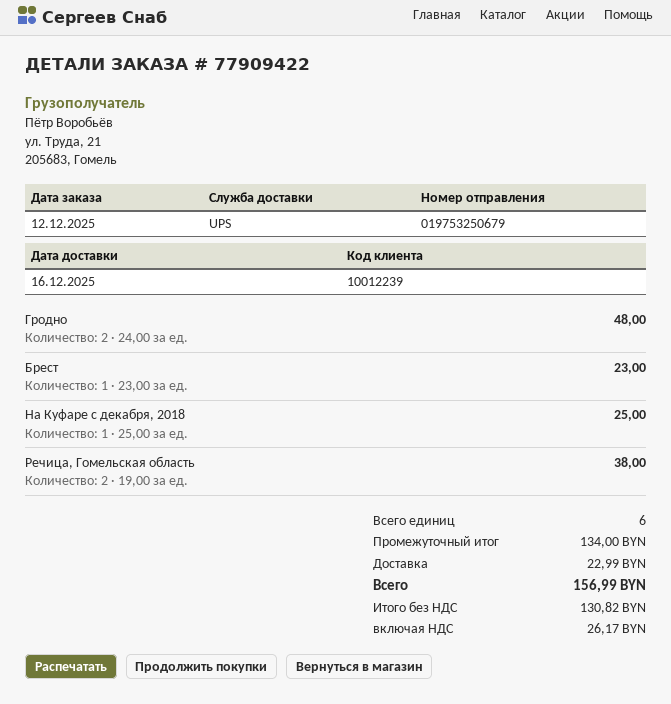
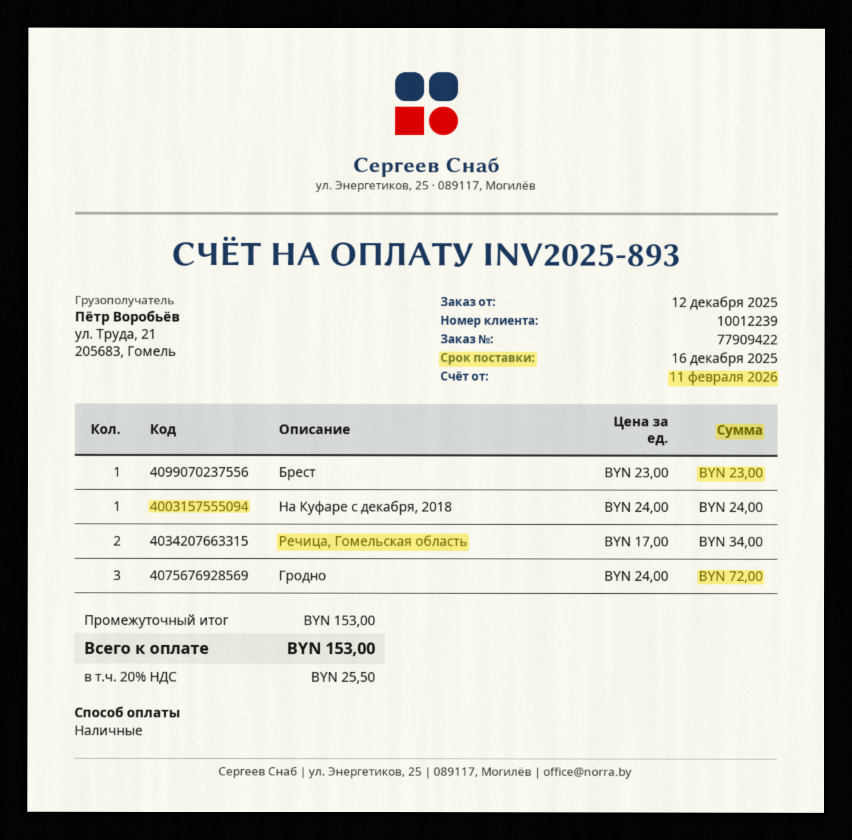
Гродно: 2 x 24.00 = 48.00 -> 3 x 24.00 = 72.00
На Куфаре с декабря, 2018: 1 x 25.00 = 25.00 -> 1 x 24.00 = 24.00
Речица, Гомельская область: 2 x 19.00 = 38.00 -> 2 x 17.00 = 34.00
subtotal: 134.00 -> 153.00
shipping: 22.99 -> none
tax: 26.17 -> 25.50
total: 156.99 -> 153.00

